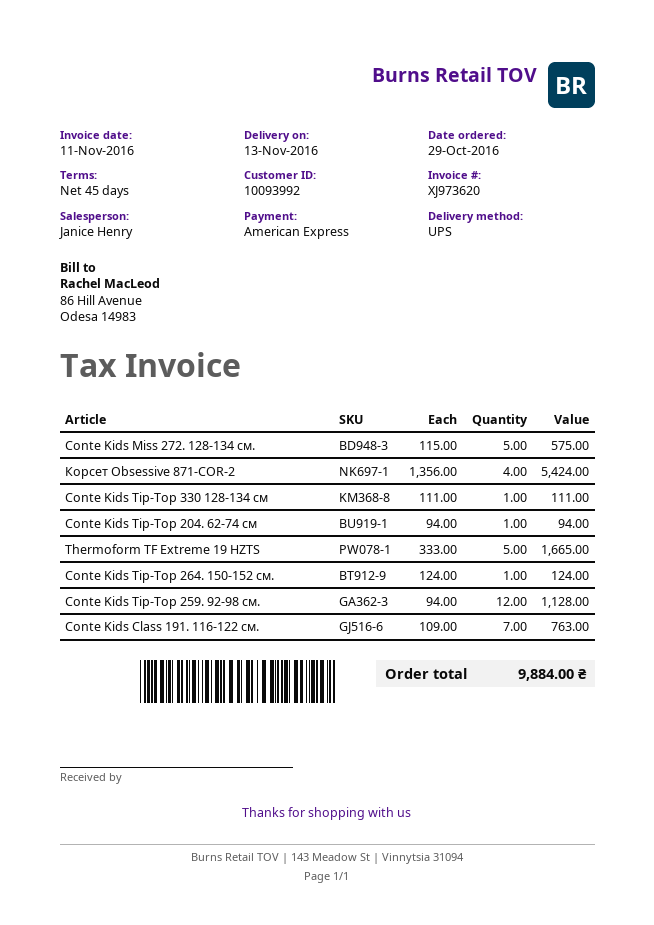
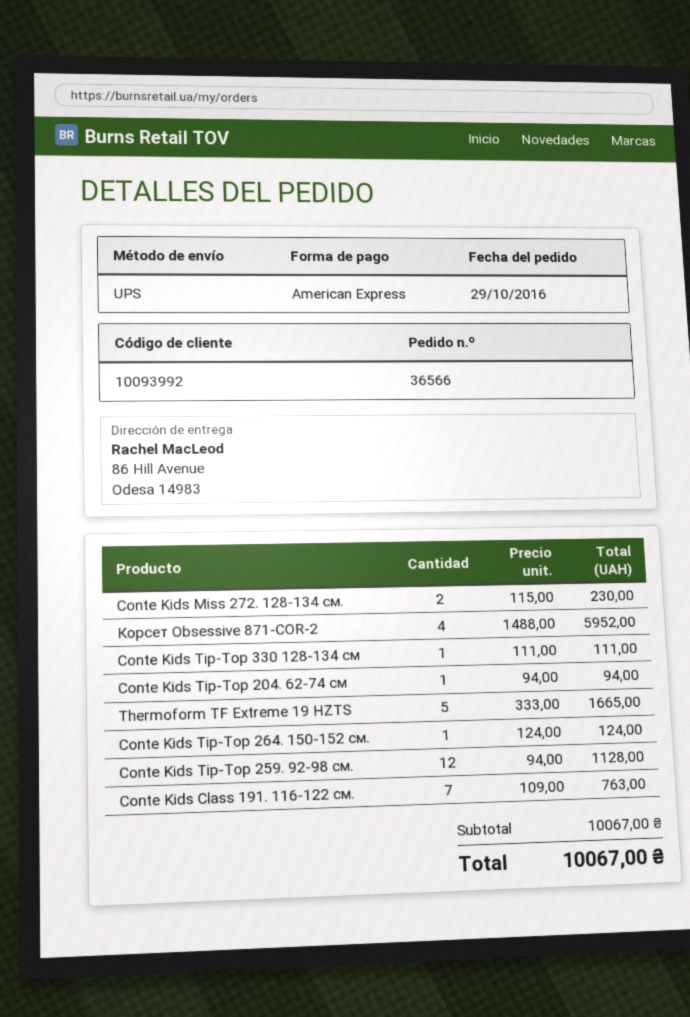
Conte Kids Miss 272. 128-134 см.: 5 x 115.00 = 575.00 -> 2 x 115.00 = 230.00
Корсет Obsessive 871-COR-2: 4 x 1356.00 = 5424.00 -> 4 x 1488.00 = 5952.00
total: 9884.00 -> 10067.00

